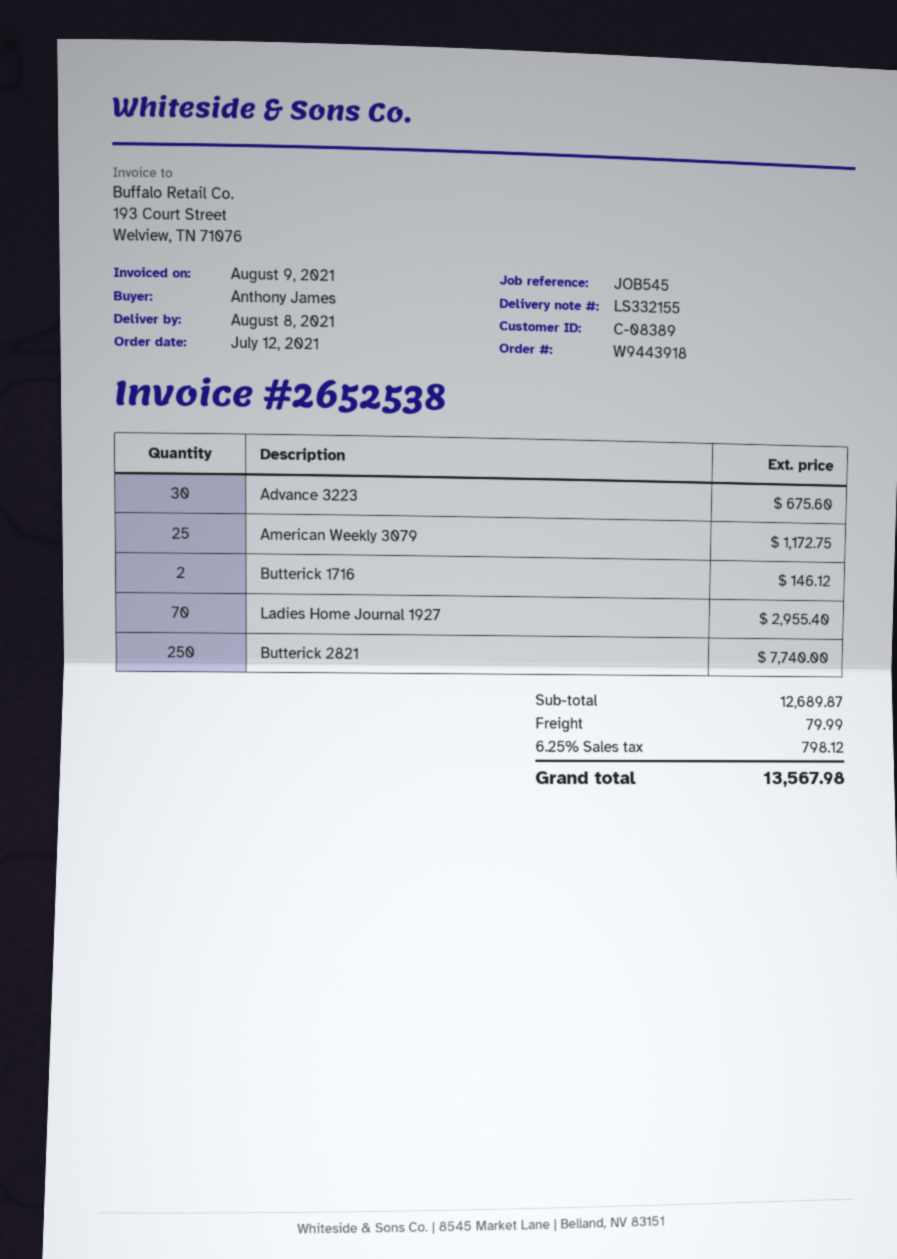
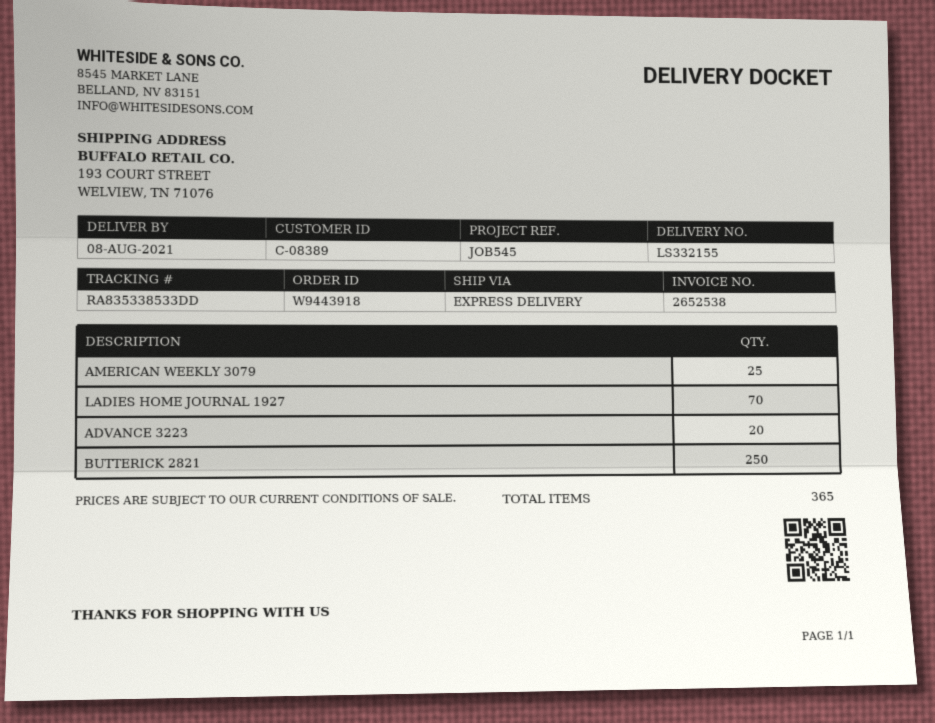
Advance 3223: 30 -> 20
Butterick 1716: 2 -> none

